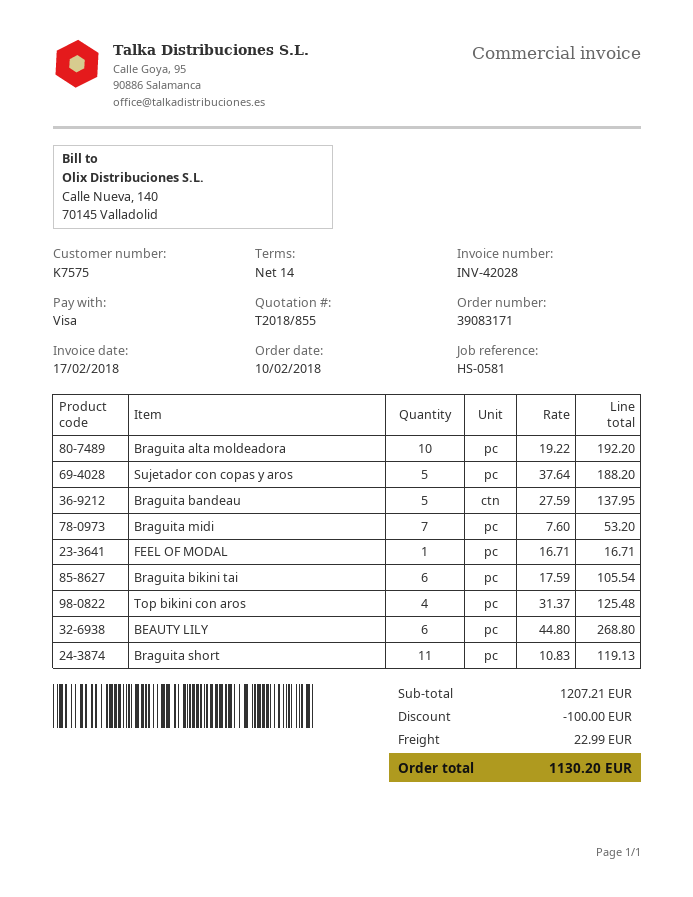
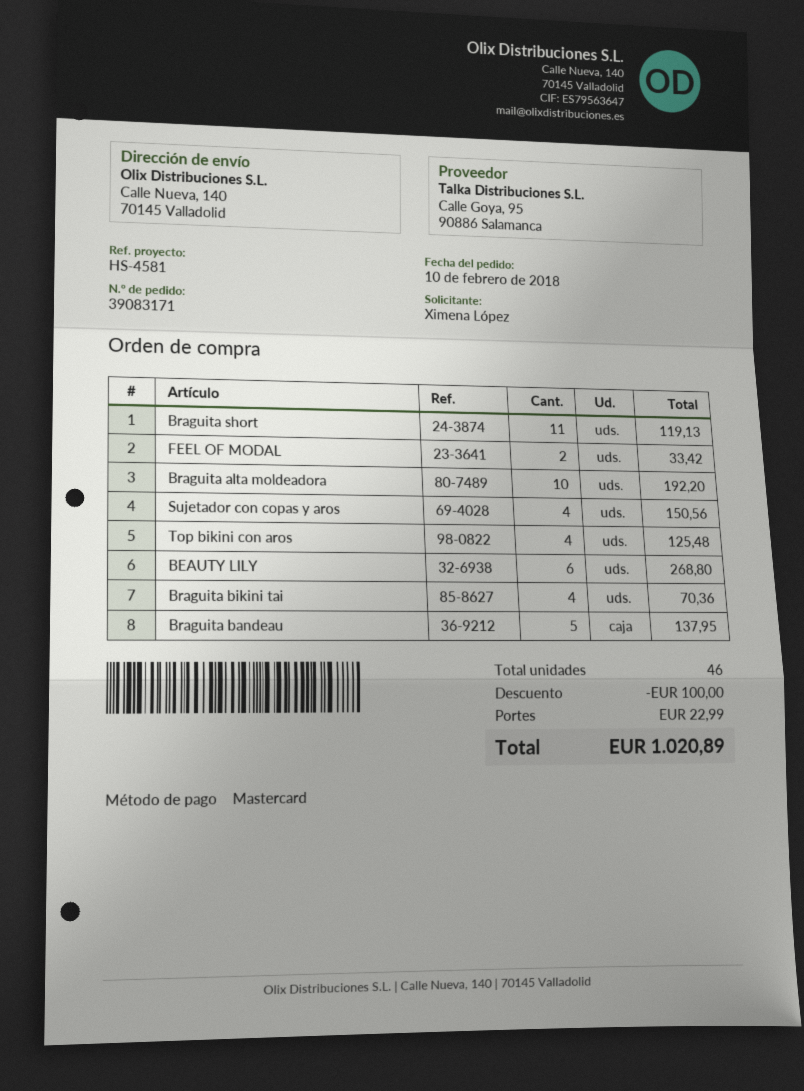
reference: HS-0581 -> HS-4581
payment method: Visa -> Mastercard
Sujetador con copas y aros: 5 for 188.20 -> 4 for 150.56
Braguita midi: 7 for 53.20 -> none
FEEL OF MODAL: 1 for 16.71 -> 2 for 33.42
Braguita bikini tai: 6 for 105.54 -> 4 for 70.36
total: 1130.20 -> 1020.89

